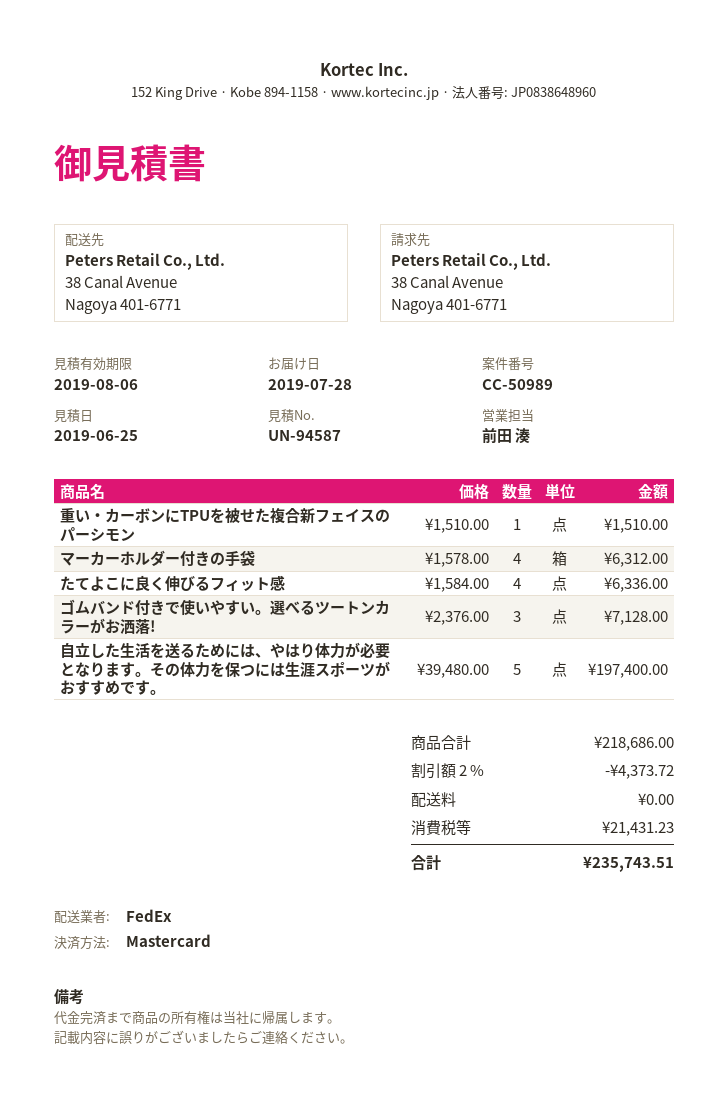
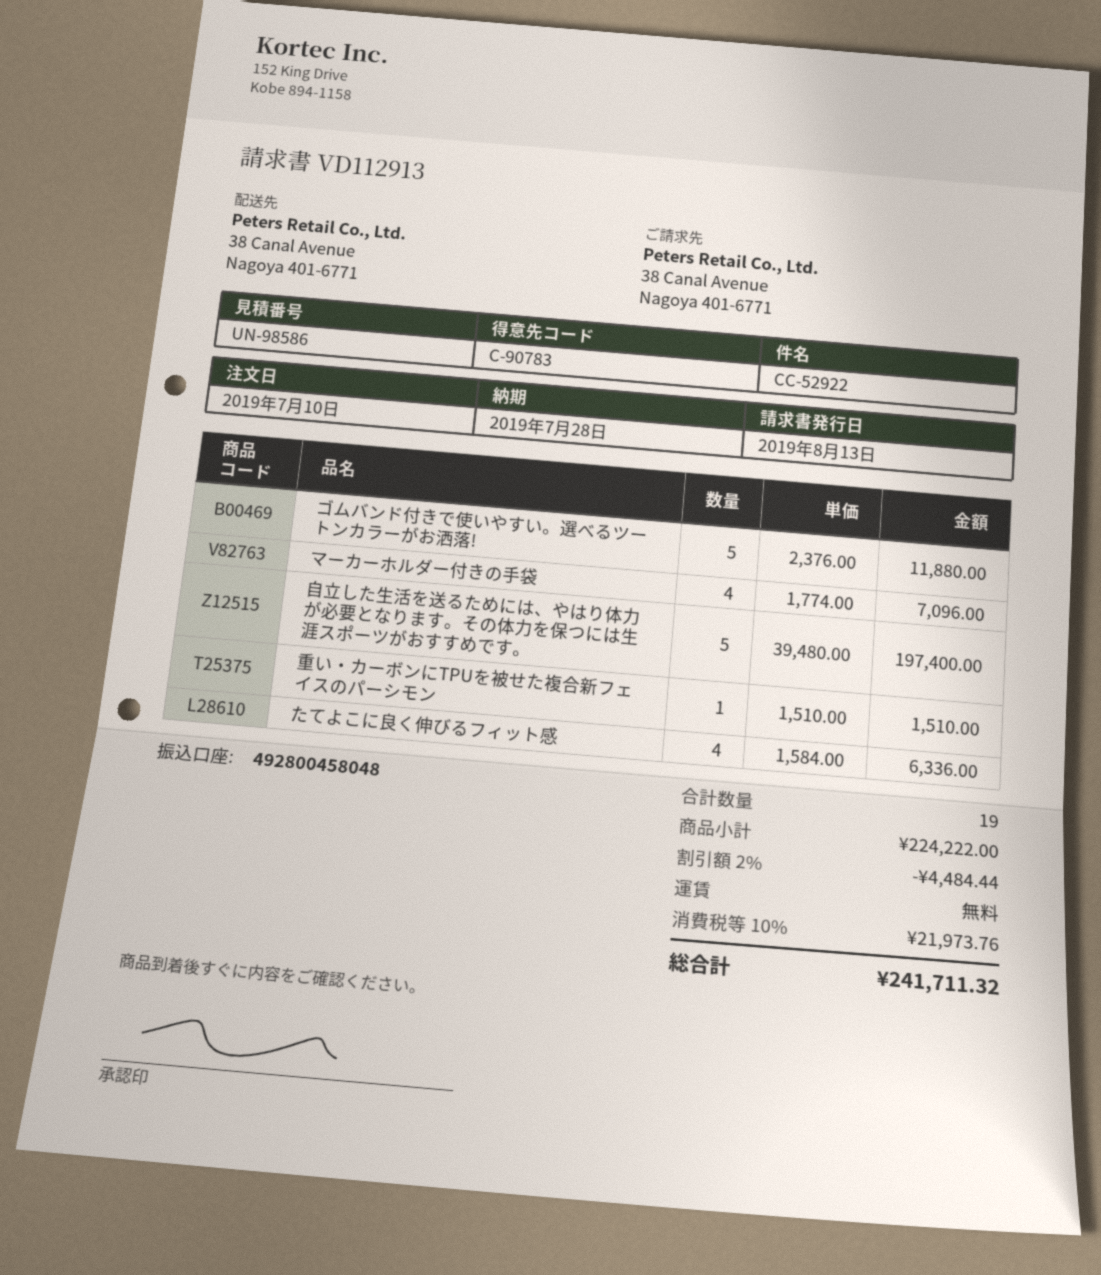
quote number: UN-94587 -> UN-98586
reference: CC-50989 -> CC-52922
マーカーホルダー付きの手袋: 4 x 1578.00 = 6312.00 -> 4 x 1774.00 = 7096.00
ゴムバンド付きで使いやすい。選べるツートンカラーがお洒落!: 3 x 2376.00 = 7128.00 -> 5 x 2376.00 = 11880.00
subtotal: 218686.00 -> 224222.00
discount: 2% = 4373.72 -> 2% = 4484.44
tax: 21431.23 -> 21973.76
total: 235743.51 -> 241711.32

